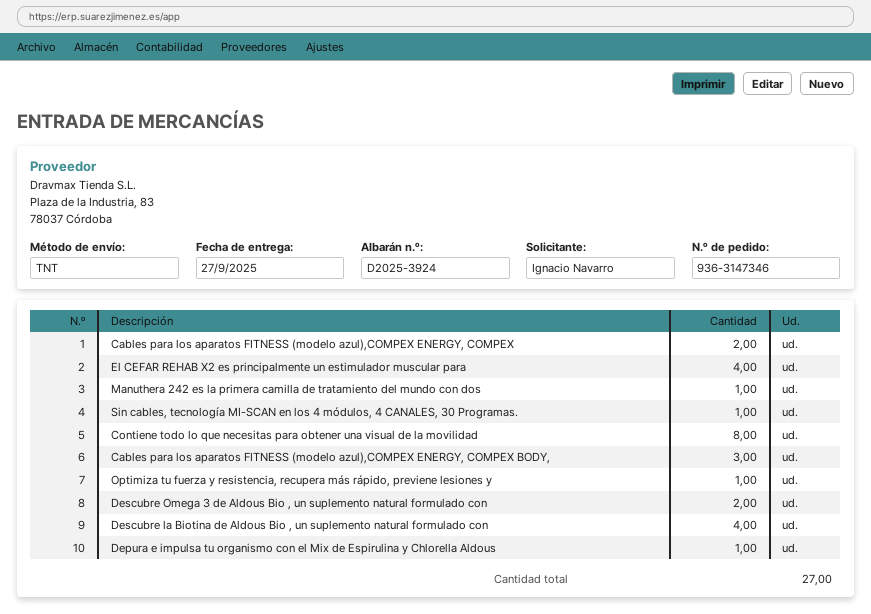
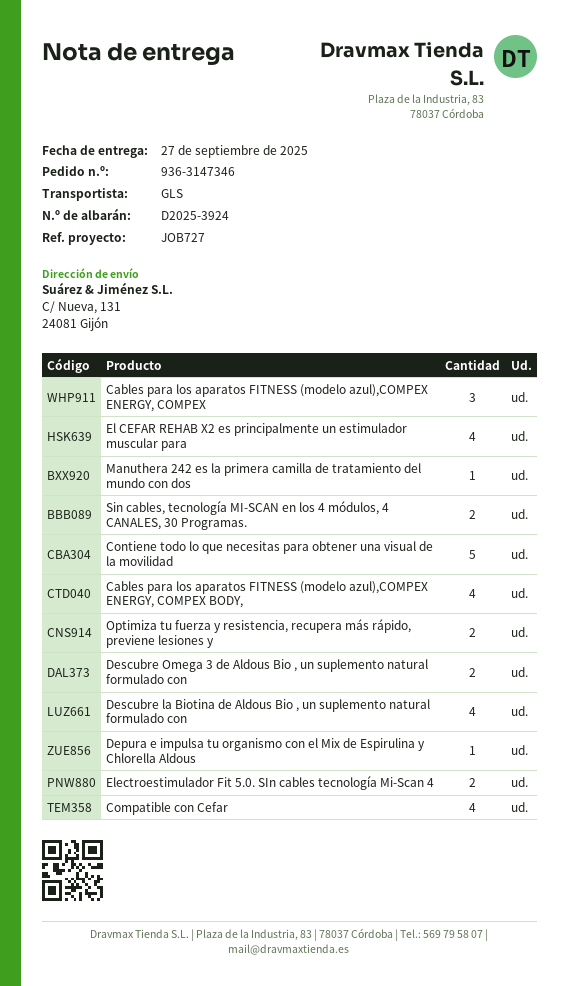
shipping method: TNT -> GLS
Cables para los aparatos FITNESS (modelo azul),COMPEX ENERGY, COMPEX: 2 -> 3
Sin cables, tecnología MI-SCAN en los 4 módulos, 4 CANALES, 30 Programas.: 1 -> 2
Contiene todo lo que necesitas para obtener una visual de la movilidad: 8 -> 5
Cables para los aparatos FITNESS (modelo azul),COMPEX ENERGY, COMPEX BODY,: 3 -> 4
Optimiza tu fuerza y resistencia, recupera más rápido, previene lesiones y: 1 -> 2
Electroestimulador Fit 5.0. SIn cables tecnología Mi-Scan 4: none -> 2
Compatible con Cefar: none -> 4

